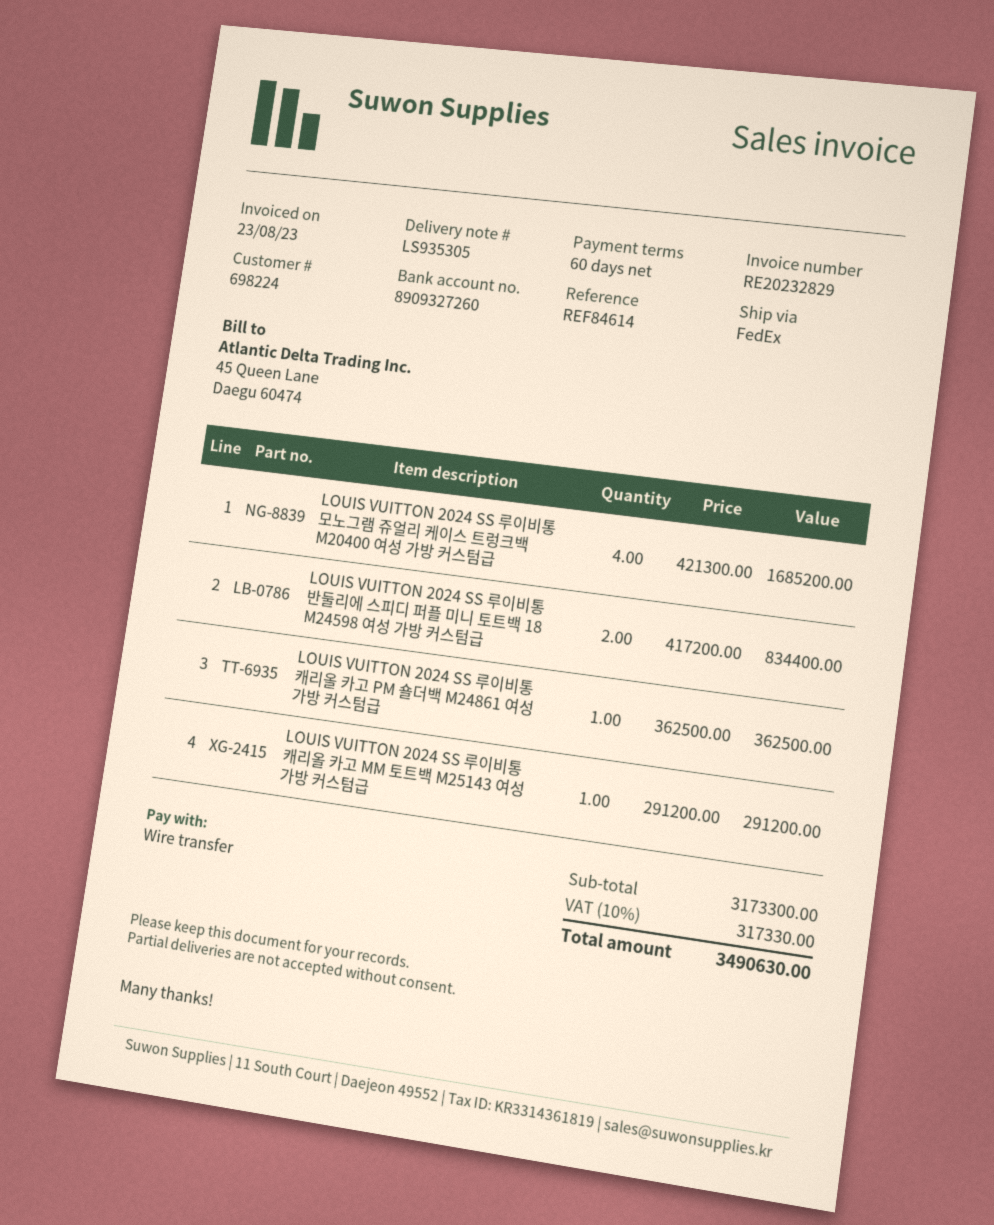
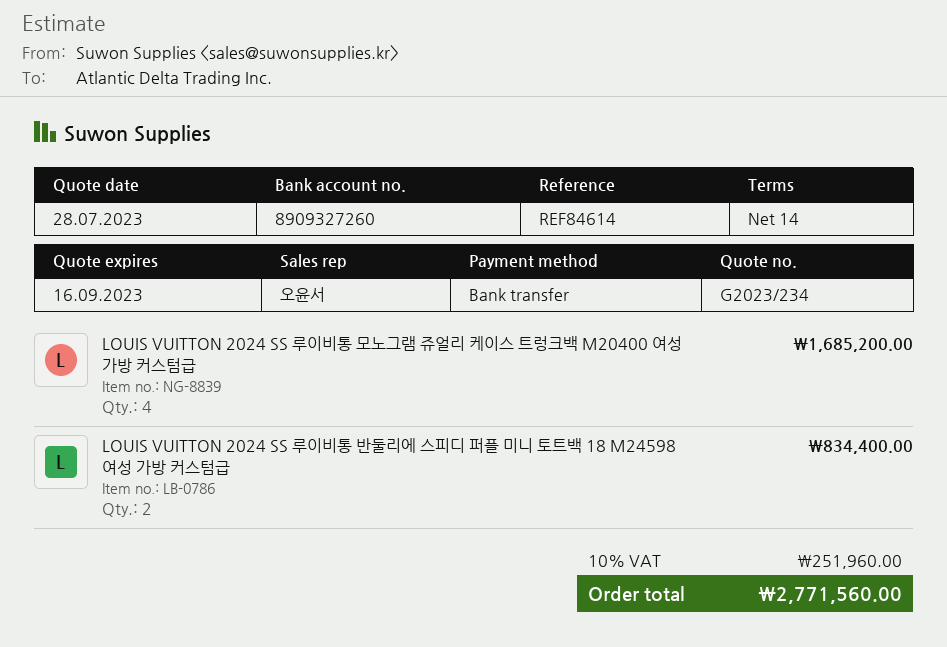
payment terms: 60 days -> 14 days
LOUIS VUITTON 2024 SS 루이비통 캐리올 카고 PM 숄더백 M24861 여성 가방 커스텀급: 1 for 362500.00 -> none
LOUIS VUITTON 2024 SS 루이비통 캐리올 카고 MM 토트백 M25143 여성 가방 커스텀급: 1 for 291200.00 -> none
tax: 10% = 317330.00 -> 10% = 251960.00
total: 3490630.00 -> 2771560.00

